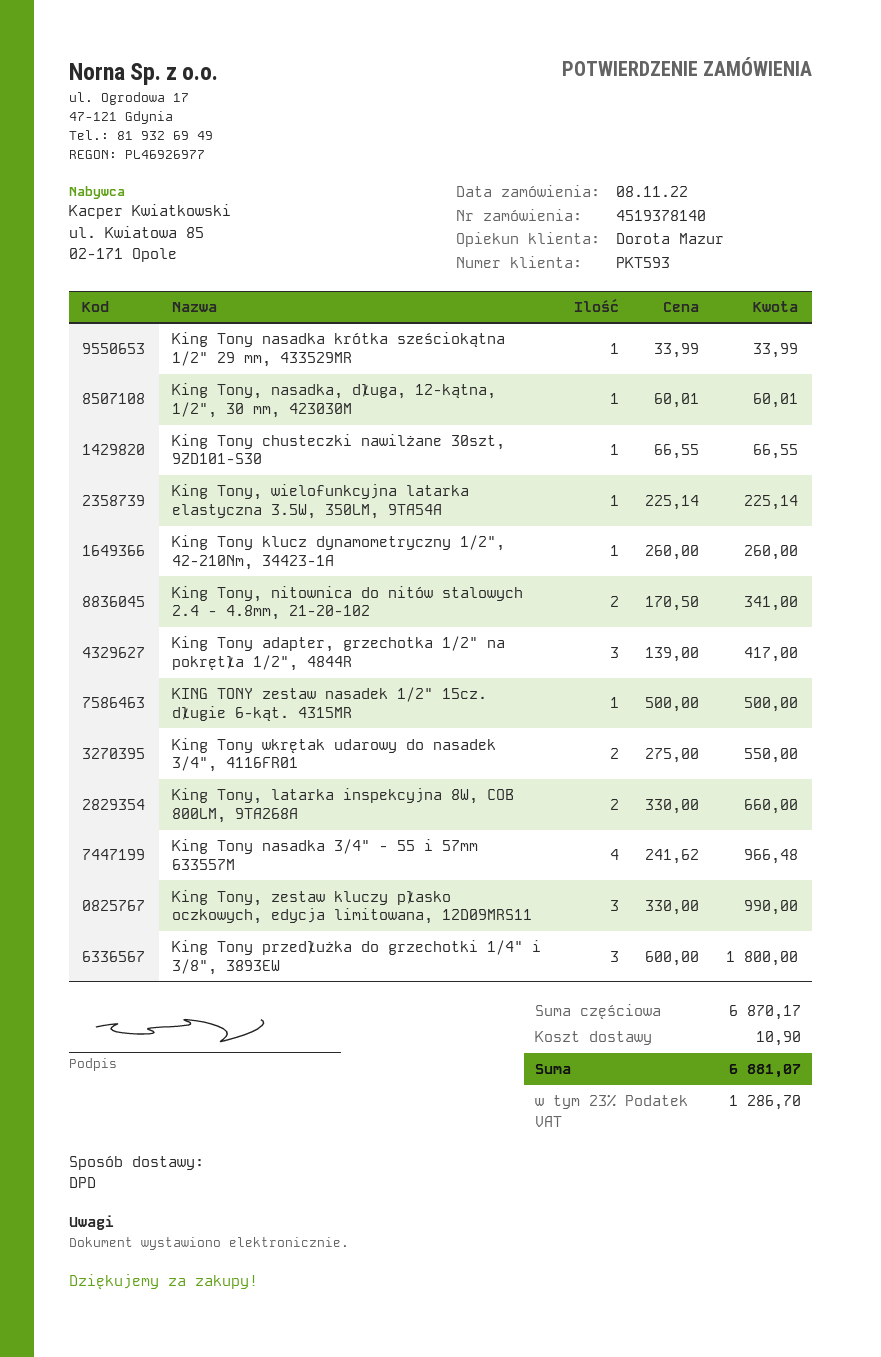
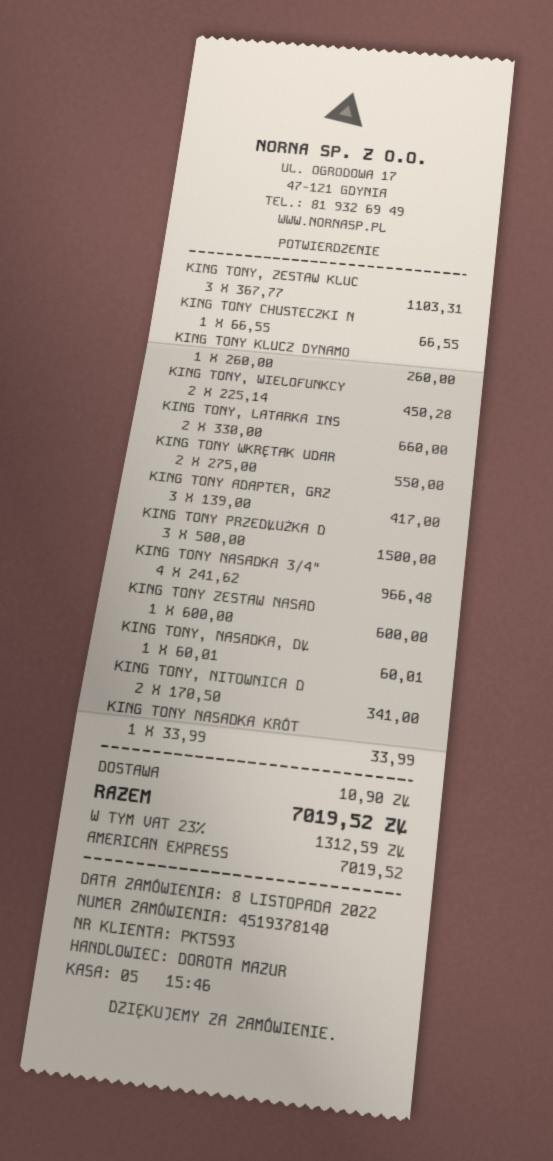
King Tony, wielofunkcyjna latarka elastyczna 3.5W, 350LM, 9TA54A: 1 x 225.14 = 225.14 -> 2 x 225.14 = 450.28
KING TONY zestaw nasadek 1/2" 15cz. długie 6-kąt. 4315MR: 1 x 500.00 = 500.00 -> 1 x 600.00 = 600.00
King Tony, zestaw kluczy płasko oczkowych, edycja limitowana, 12D09MRS11: 3 x 330.00 = 990.00 -> 3 x 367.77 = 1103.31
King Tony przedłużka do grzechotki 1/4" i 3/8", 3893EW: 3 x 600.00 = 1800.00 -> 3 x 500.00 = 1500.00
tax: 23% = 1286.70 -> 23% = 1312.59
total: 6881.07 -> 7019.52

